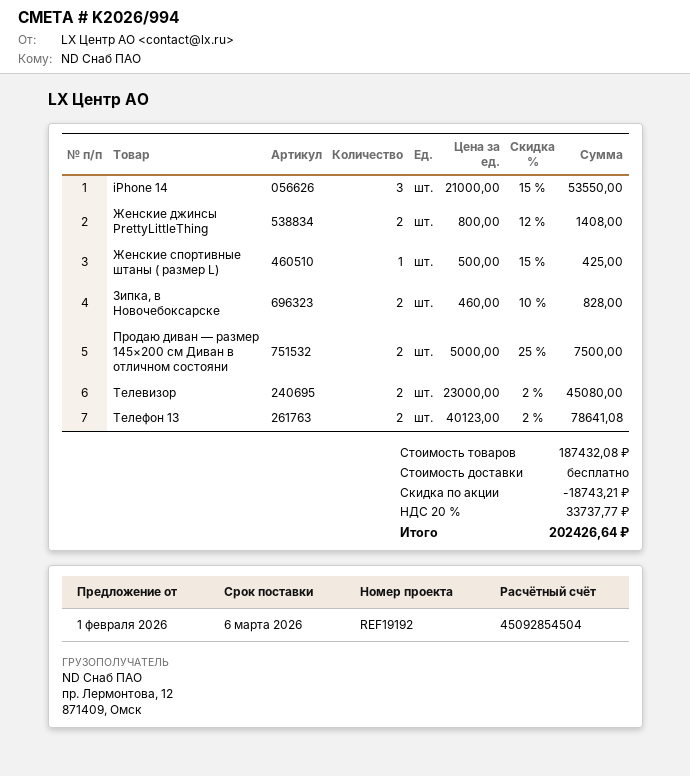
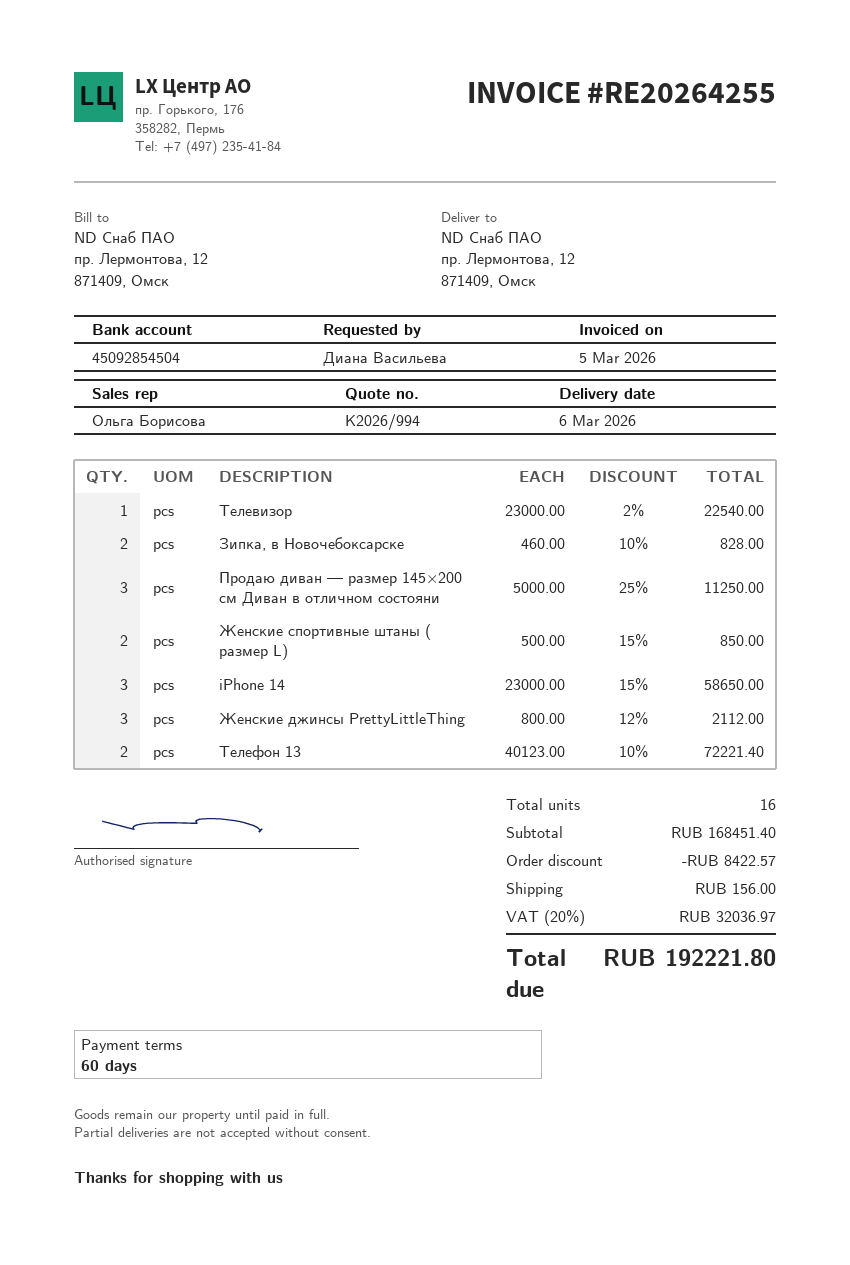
iPhone 14: 3 x 21000.00 - 15% = 53550.00 -> 3 x 23000.00 - 15% = 58650.00
Женские джинсы PrettyLittleThing: 2 x 800.00 - 12% = 1408.00 -> 3 x 800.00 - 12% = 2112.00
Женские спортивные штаны ( размер L): 1 x 500.00 - 15% = 425.00 -> 2 x 500.00 - 15% = 850.00
Продаю диван — размер 145×200 см Диван в отличном состояни: 2 x 5000.00 - 25% = 7500.00 -> 3 x 5000.00 - 25% = 11250.00
Телевизор: 2 x 23000.00 - 2% = 45080.00 -> 1 x 23000.00 - 2% = 22540.00
Телефон 13: 2 x 40123.00 - 2% = 78641.08 -> 2 x 40123.00 - 10% = 72221.40
subtotal: 187432.08 -> 168451.40
discount: 18743.21 -> 8422.57
shipping: 0.00 -> 156.00
tax: 20% = 33737.77 -> 20% = 32036.97
total: 202426.64 -> 192221.80

